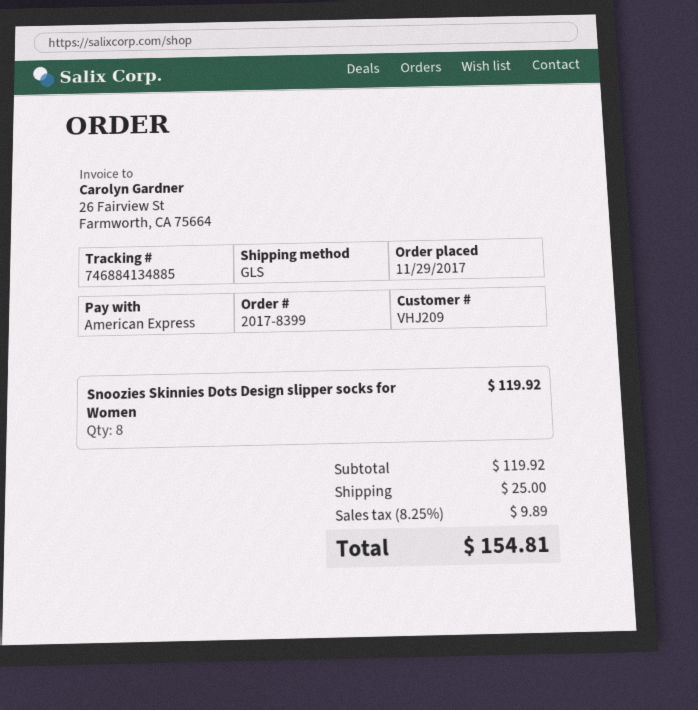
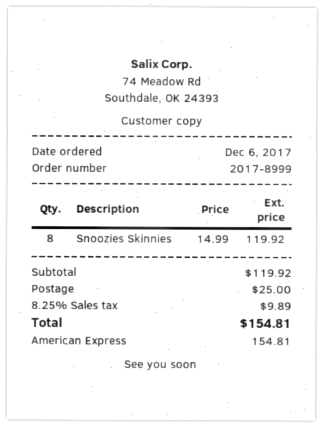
order number: 2017-8399 -> 2017-8999
order date: 2017-11-29 -> 2017-12-06

